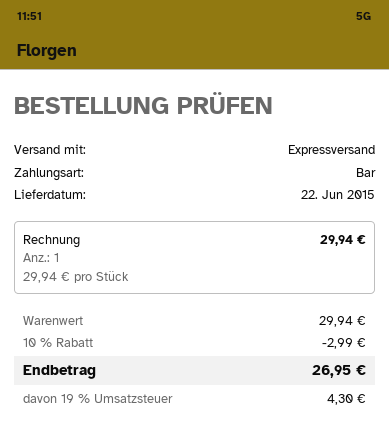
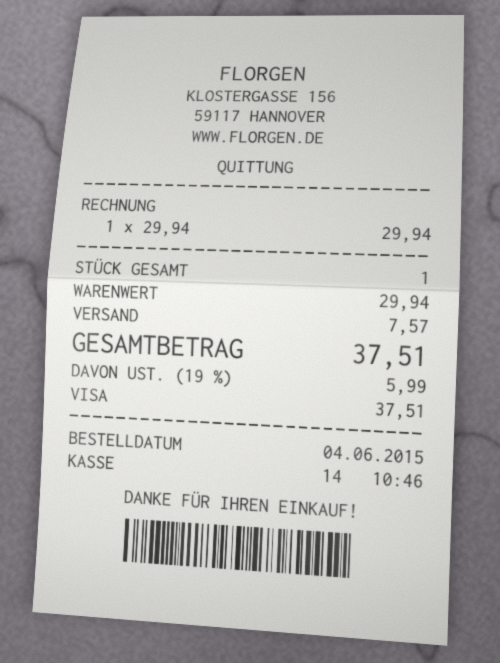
payment method: cash -> Visa
discount: 10% = 2.99 -> none
shipping: none -> 7.57
tax: 19% = 4.30 -> 19% = 5.99
total: 26.95 -> 37.51

